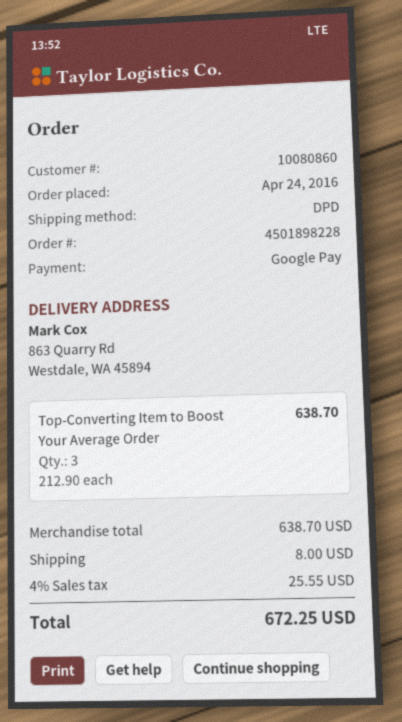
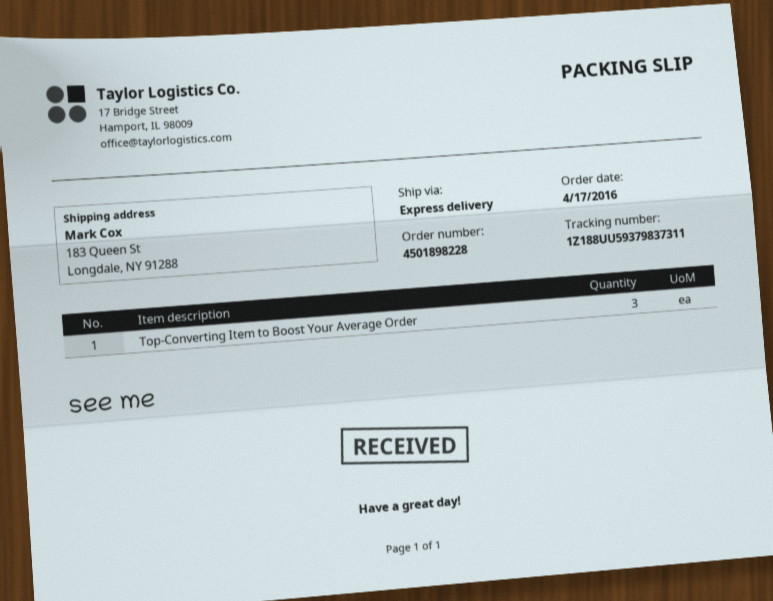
order date: 2016-04-24 -> 2016-04-17
shipping method: DPD -> express
ship to: 863 Quarry Rd, Westdale, WA 45894 -> 183 Queen St, Longdale, NY 91288

